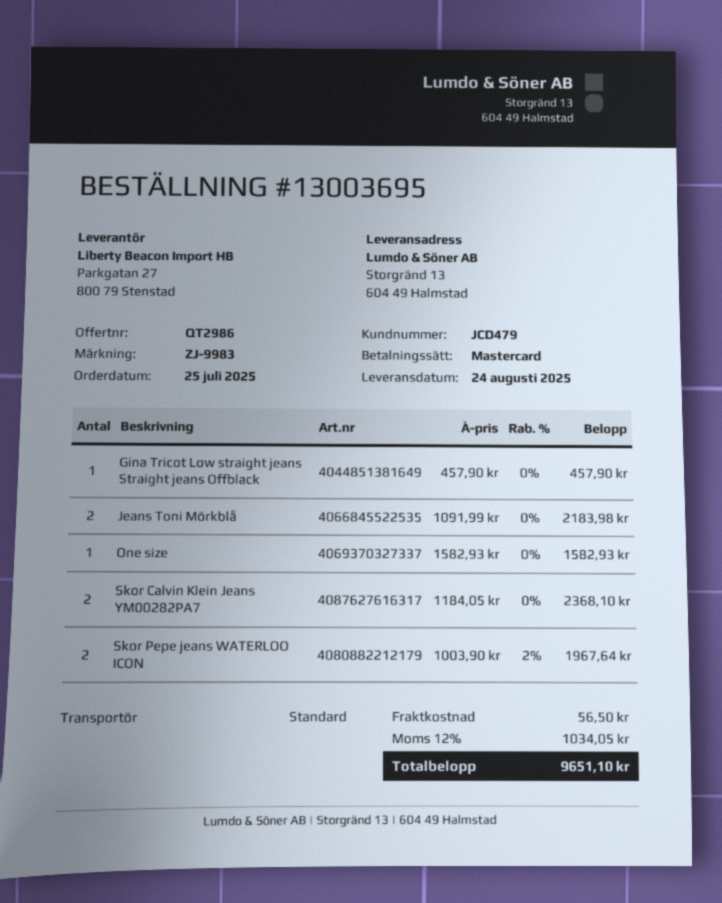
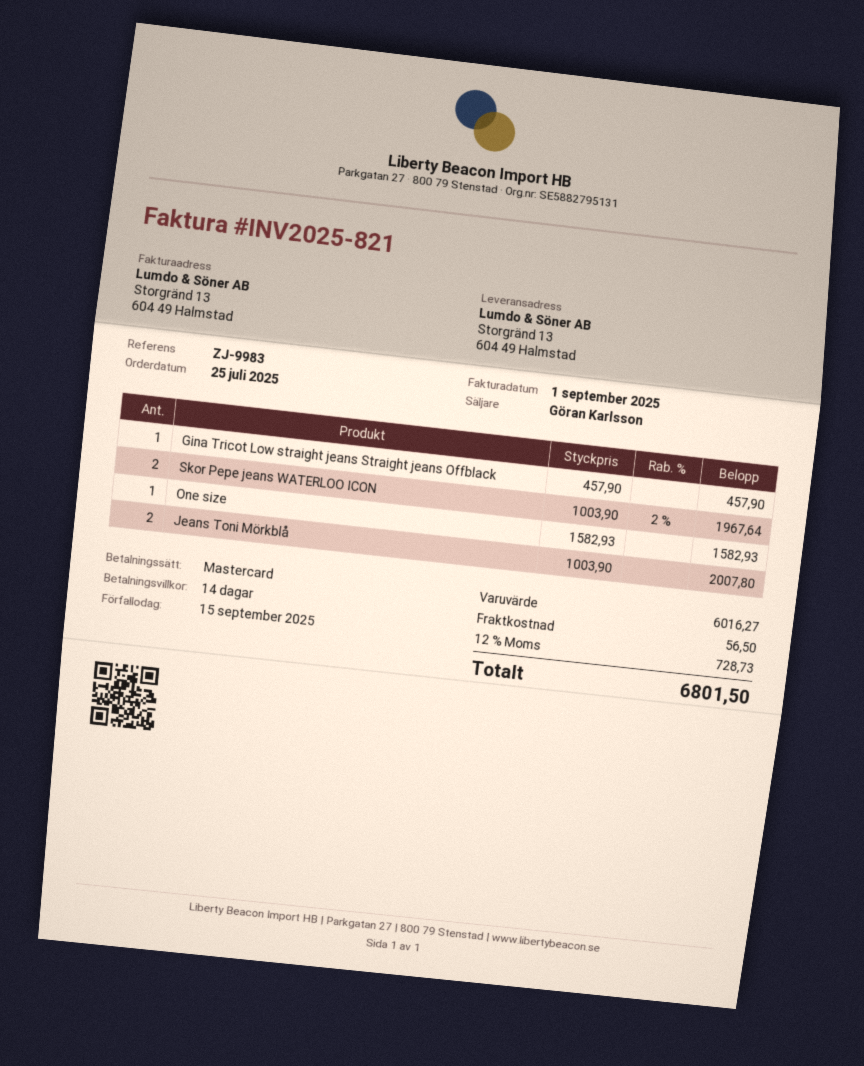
Jeans Toni Mörkblå: 2 x 1091.99 = 2183.98 -> 2 x 1003.90 = 2007.80
Skor Calvin Klein Jeans YM00282PA7: 2 x 1184.05 = 2368.10 -> none
tax: 12% = 1034.05 -> 12% = 728.73
total: 9651.10 -> 6801.50

